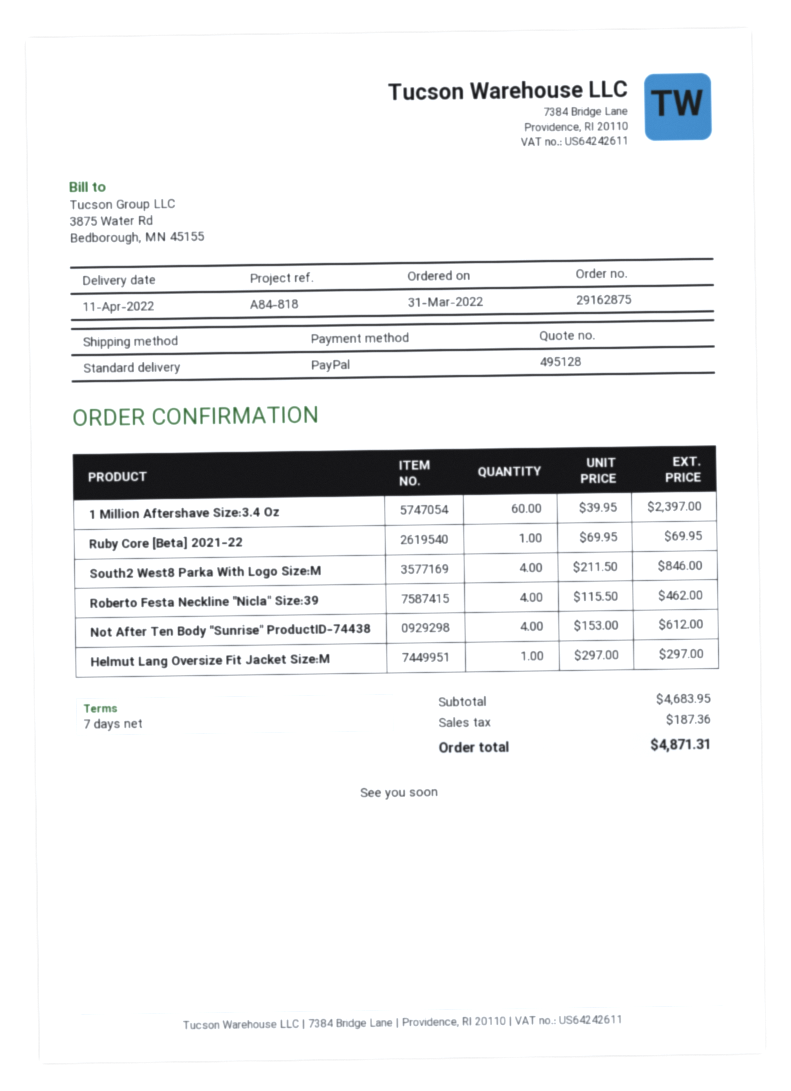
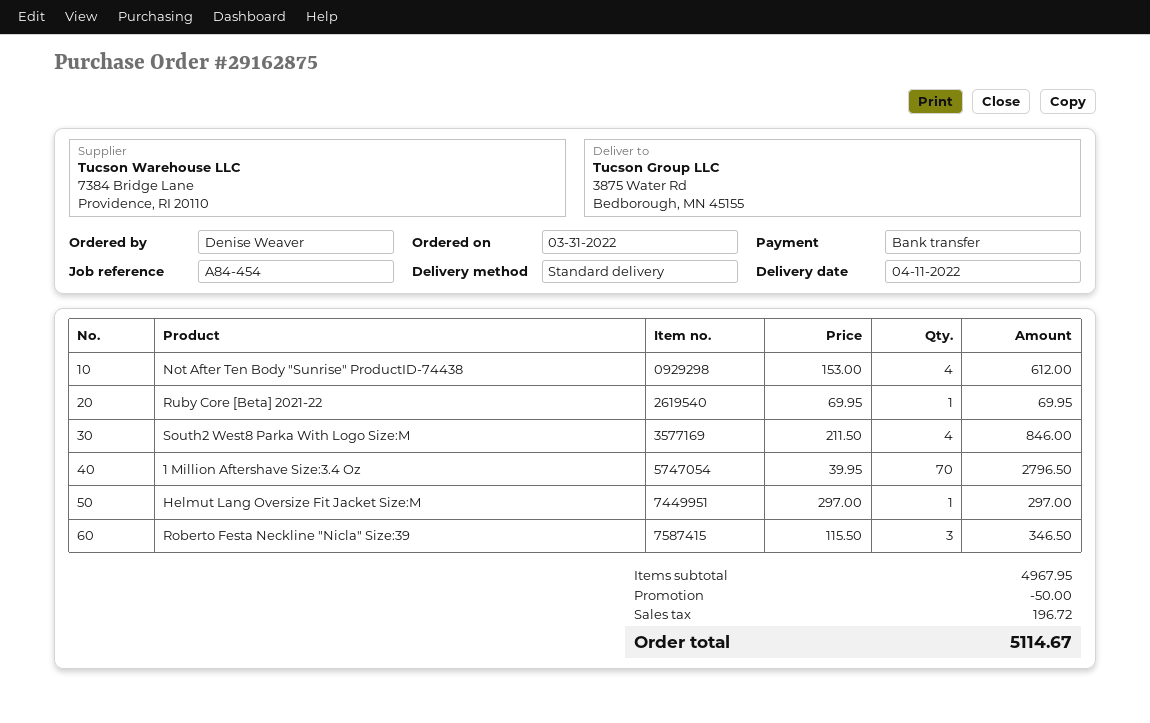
reference: A84-818 -> A84-454
payment method: PayPal -> bank transfer
1 Million Aftershave Size:3.4 Oz: 60 x 39.95 = 2397.00 -> 70 x 39.95 = 2796.50
Roberto Festa Neckline "Nicla" Size:39: 4 x 115.50 = 462.00 -> 3 x 115.50 = 346.50
subtotal: 4683.95 -> 4967.95
discount: none -> 50.00
tax: 187.36 -> 196.72
total: 4871.31 -> 5114.67

